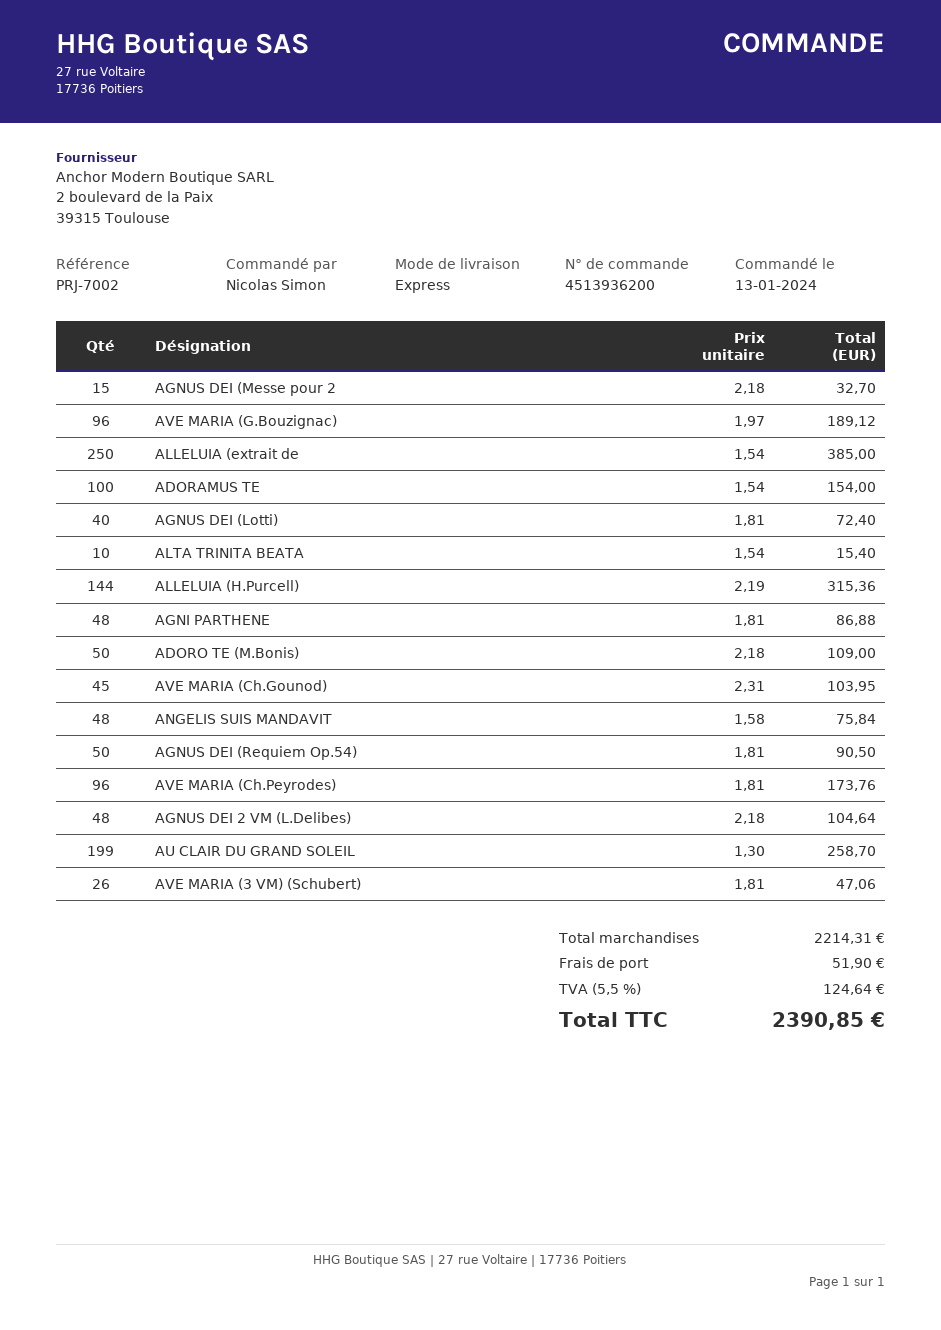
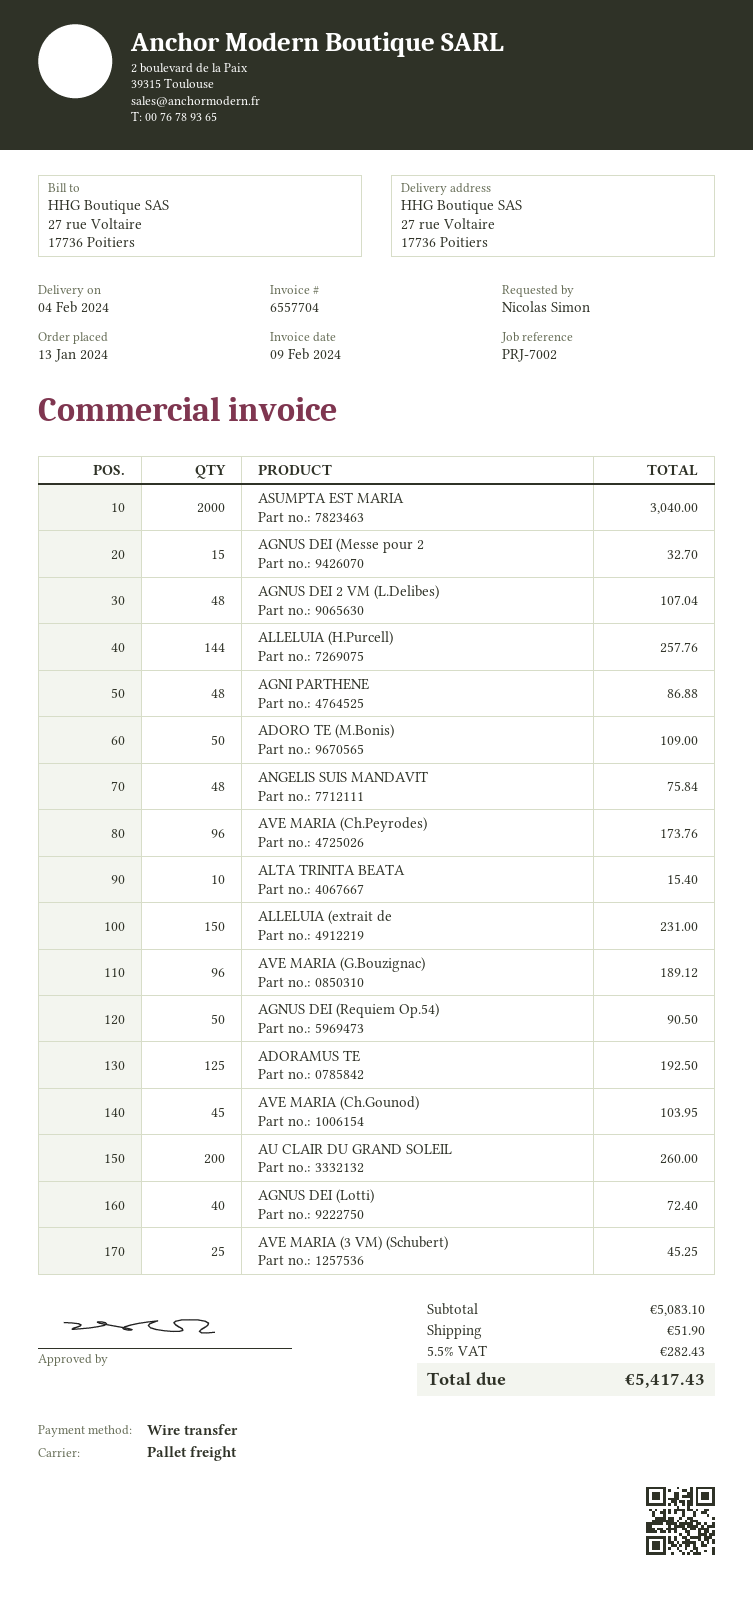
shipping method: express -> pallet freight
ALLELUIA (extrait de: 250 for 385.00 -> 150 for 231.00
ADORAMUS TE: 100 for 154.00 -> 125 for 192.50
ALLELUIA (H.Purcell): 144 for 315.36 -> 144 for 257.76
AGNUS DEI 2 VM (L.Delibes): 48 for 104.64 -> 48 for 107.04
AU CLAIR DU GRAND SOLEIL: 199 for 258.70 -> 200 for 260.00
AVE MARIA (3 VM) (Schubert): 26 for 47.06 -> 25 for 45.25
ASUMPTA EST MARIA: none -> 2000 for 3040.00
subtotal: 2214.31 -> 5083.10
tax: 5.5% = 124.64 -> 5.5% = 282.43
total: 2390.85 -> 5417.43

